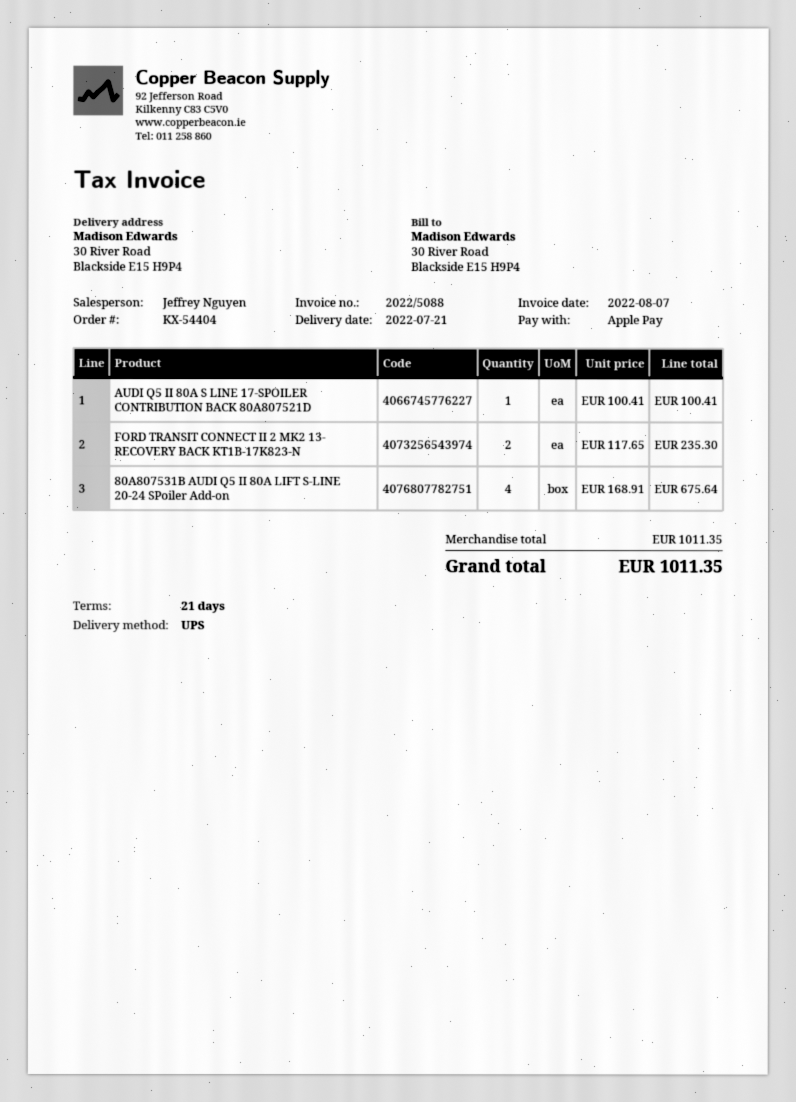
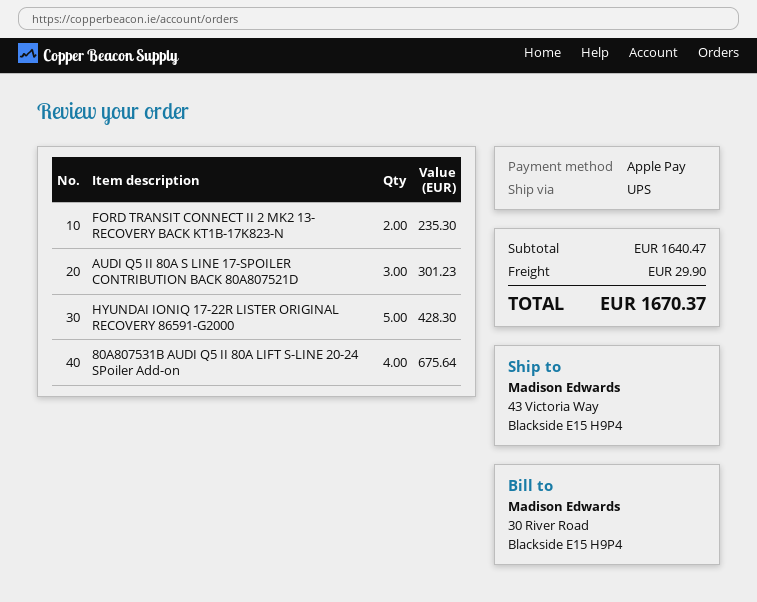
ship to: 30 River Road, Blackside E15 H9P4 -> 43 Victoria Way, Blackside E15 H9P4
AUDI Q5 II 80A S LINE 17-SPOILER CONTRIBUTION BACK 80A807521D: 1 for 100.41 -> 3 for 301.23
HYUNDAI IONIQ 17-22R LISTER ORIGINAL RECOVERY 86591-G2000: none -> 5 for 428.30
subtotal: 1011.35 -> 1640.47
shipping: none -> 29.90
total: 1011.35 -> 1670.37

